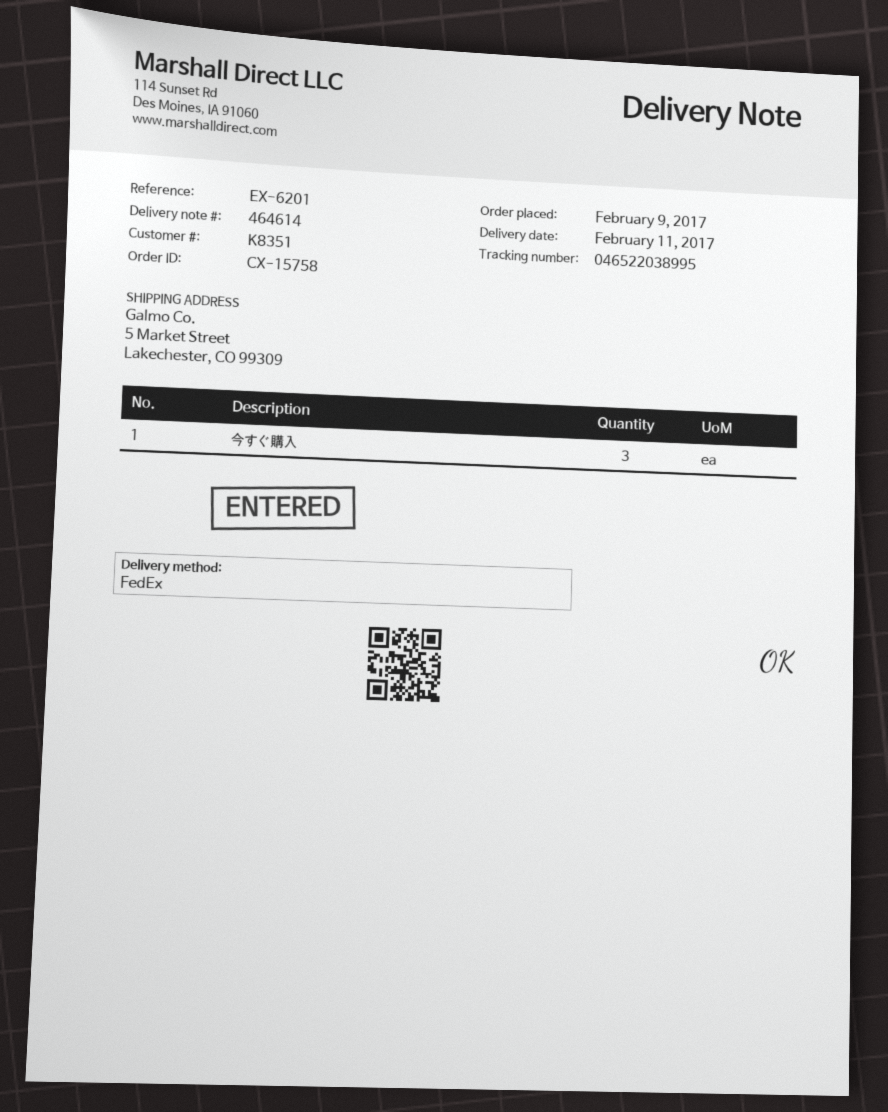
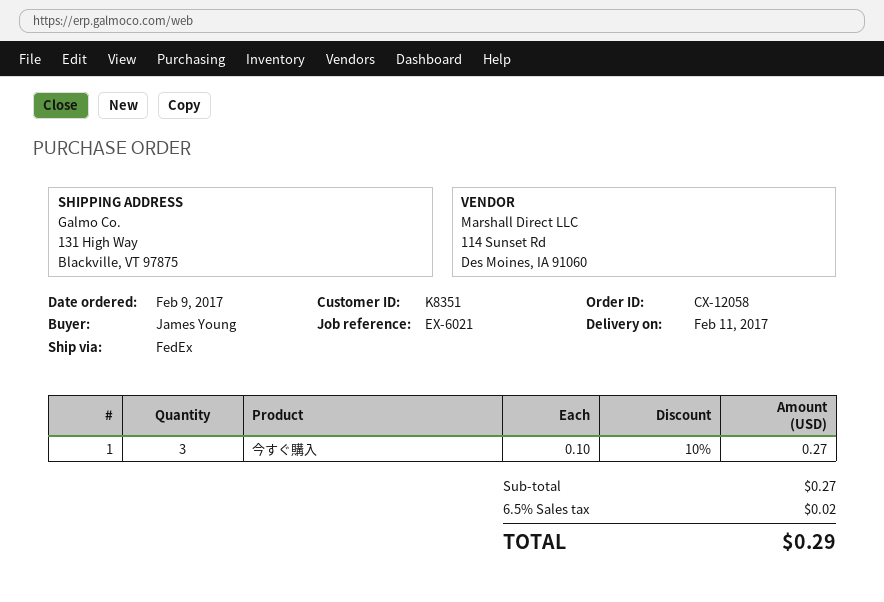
order number: CX-15758 -> CX-12058
reference: EX-6201 -> EX-6021
ship to: 5 Market Street, Lakechester, CO 99309 -> 131 High Way, Blackville, VT 97875

